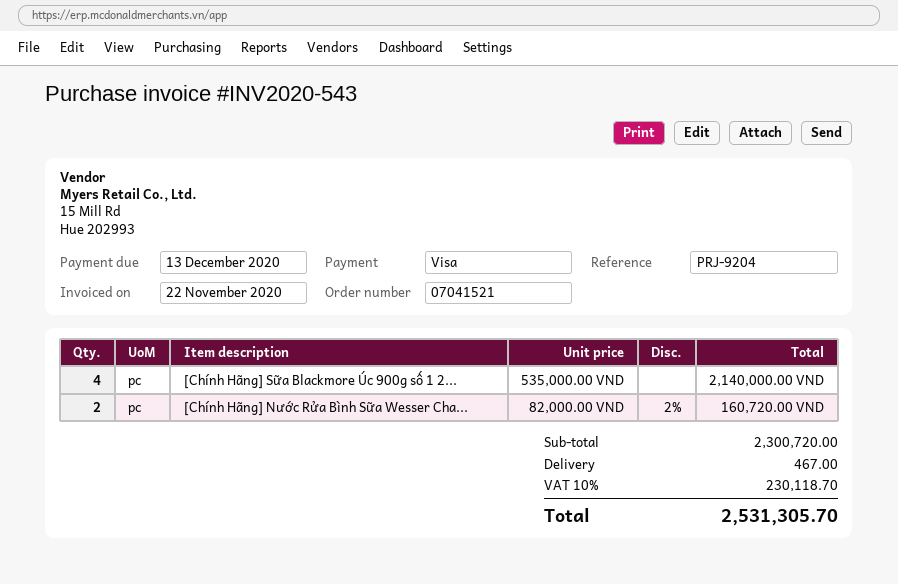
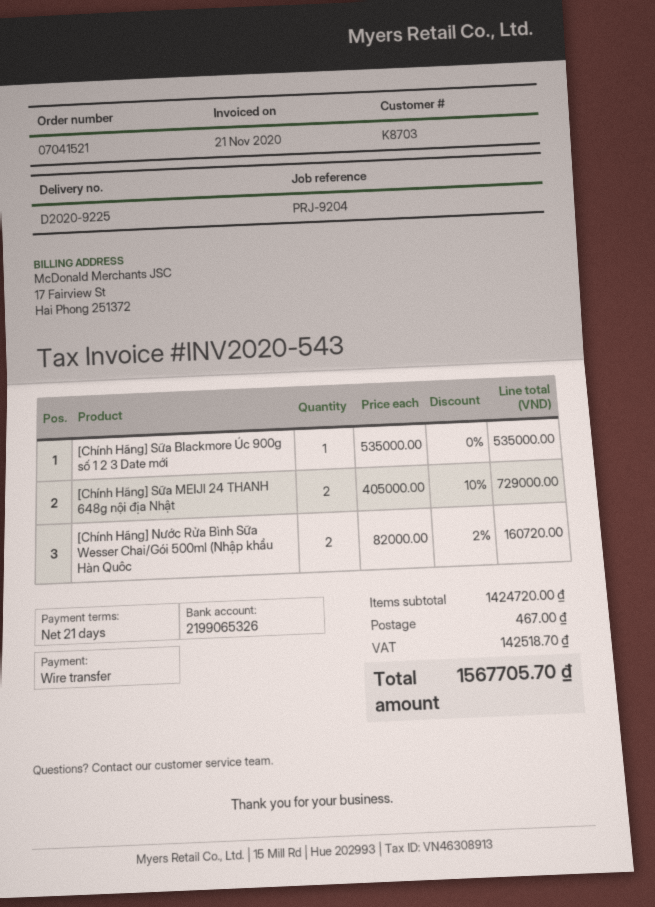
invoice date: 2020-11-22 -> 2020-11-21
payment method: Visa -> bank transfer
[Chính Hãng] Sữa Blackmore Úc 900g số 1 2...: 4 x 535000.00 = 2140000.00 -> 1 x 535000.00 = 535000.00
[Chính Hãng] Sữa MEIJI 24 THANH 648g nội địa Nhật: none -> 2 x 405000.00 - 10% = 729000.00
subtotal: 2300720.00 -> 1424720.00
tax: 230118.70 -> 142518.70
total: 2531305.70 -> 1567705.70

